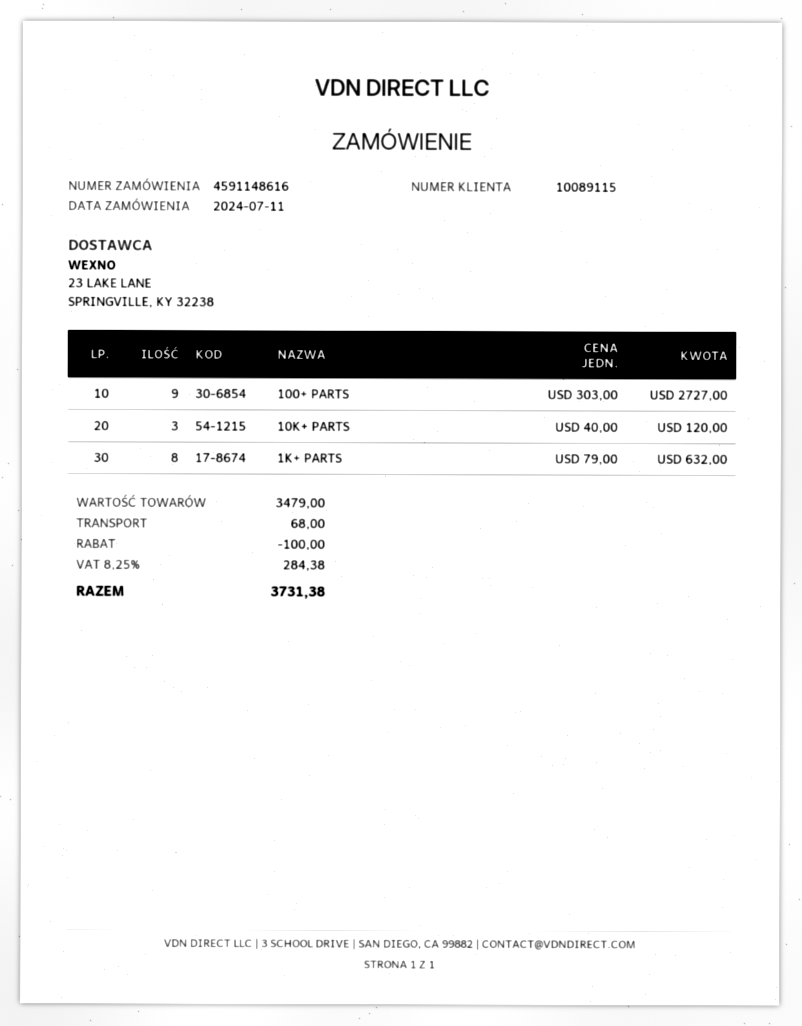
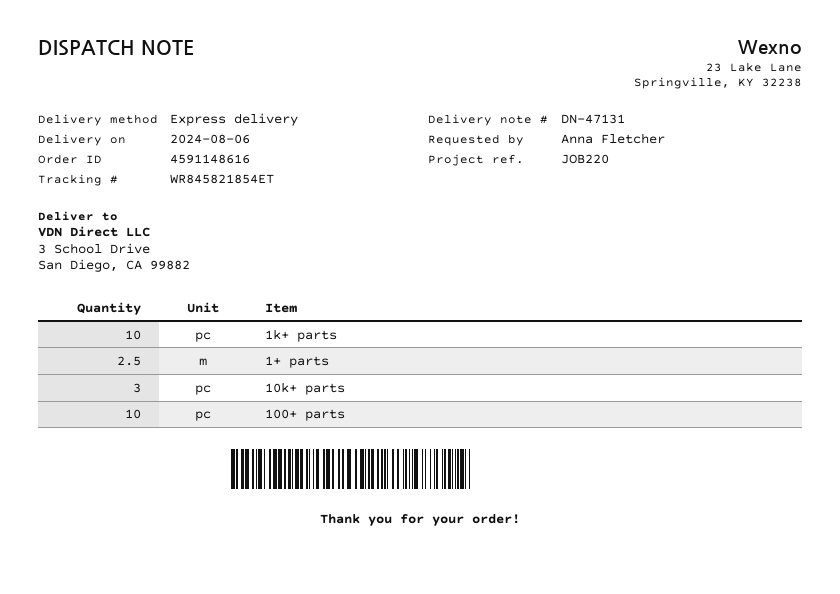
100+ PARTS: 9 -> 10
1K+ PARTS: 8 -> 10
1+ parts: none -> 2.5

